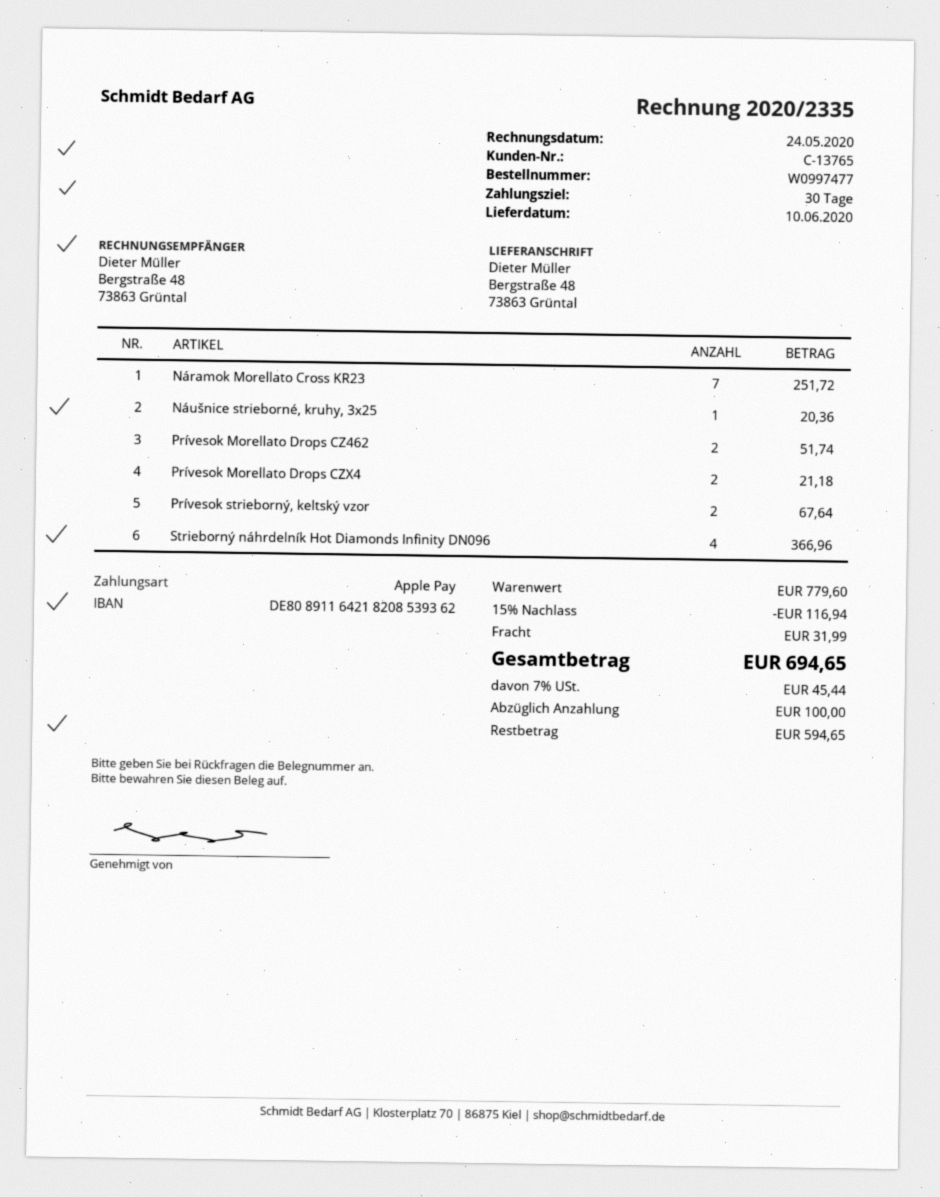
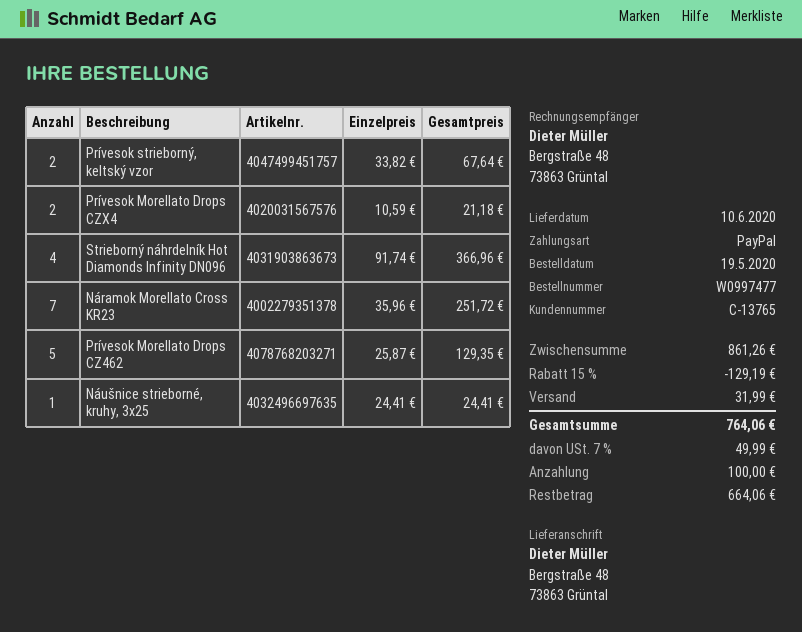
payment method: Apple Pay -> PayPal
Náušnice strieborné, kruhy, 3x25: 1 for 20.36 -> 1 for 24.41
Prívesok Morellato Drops CZ462: 2 for 51.74 -> 5 for 129.35
subtotal: 779.60 -> 861.26
discount: 15% = 116.94 -> 15% = 129.19
tax: 7% = 45.44 -> 7% = 49.99
total: 694.65 -> 764.06
balance: 594.65 -> 664.06

